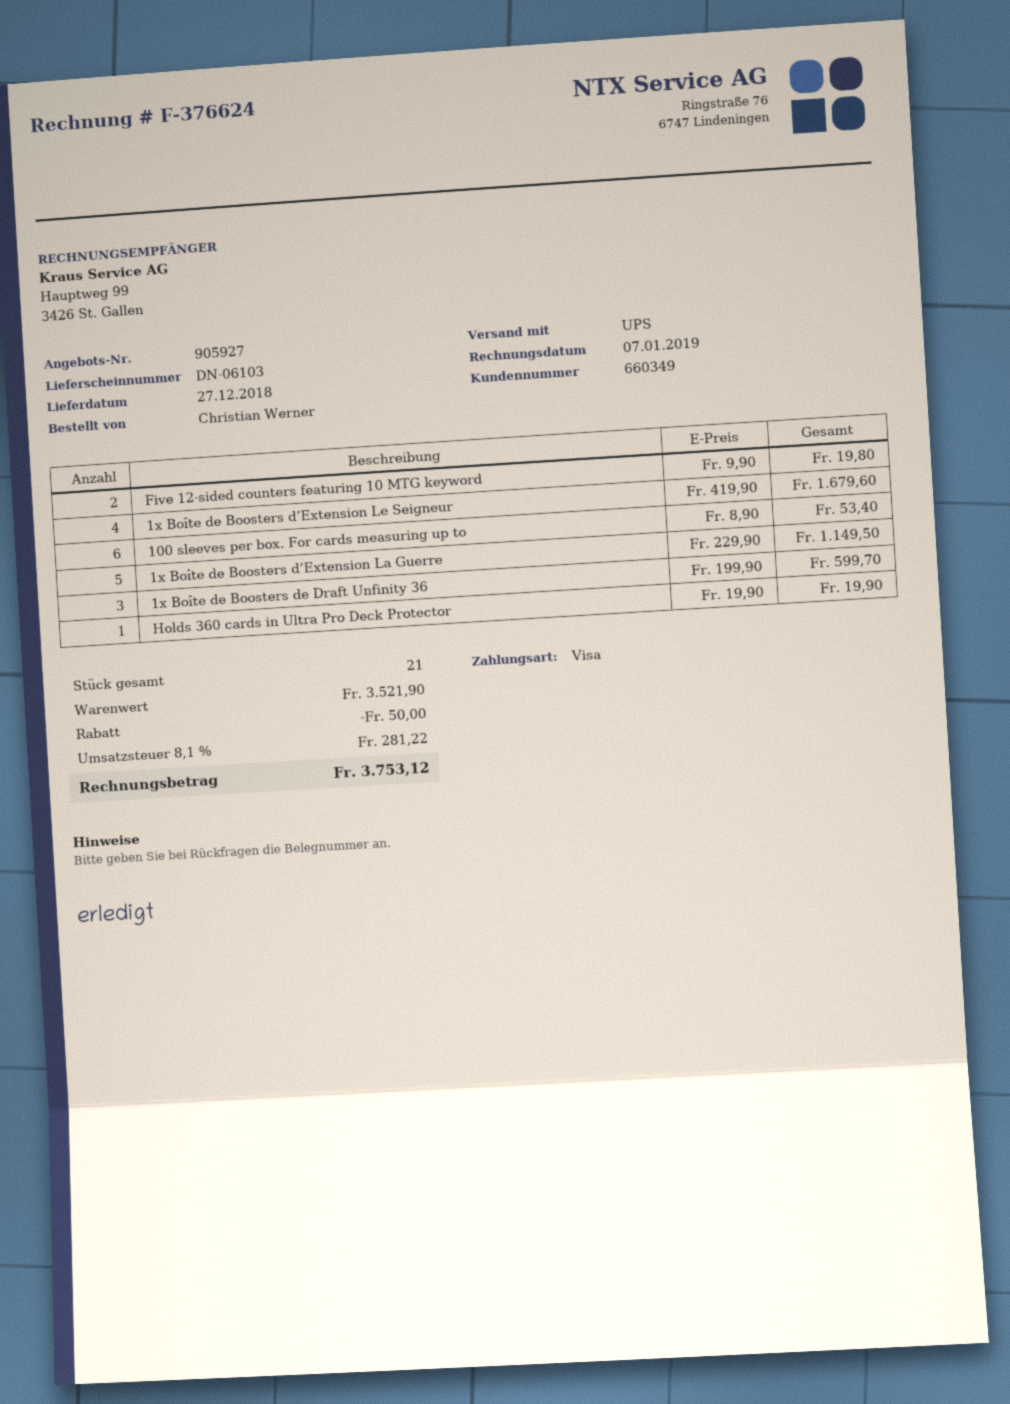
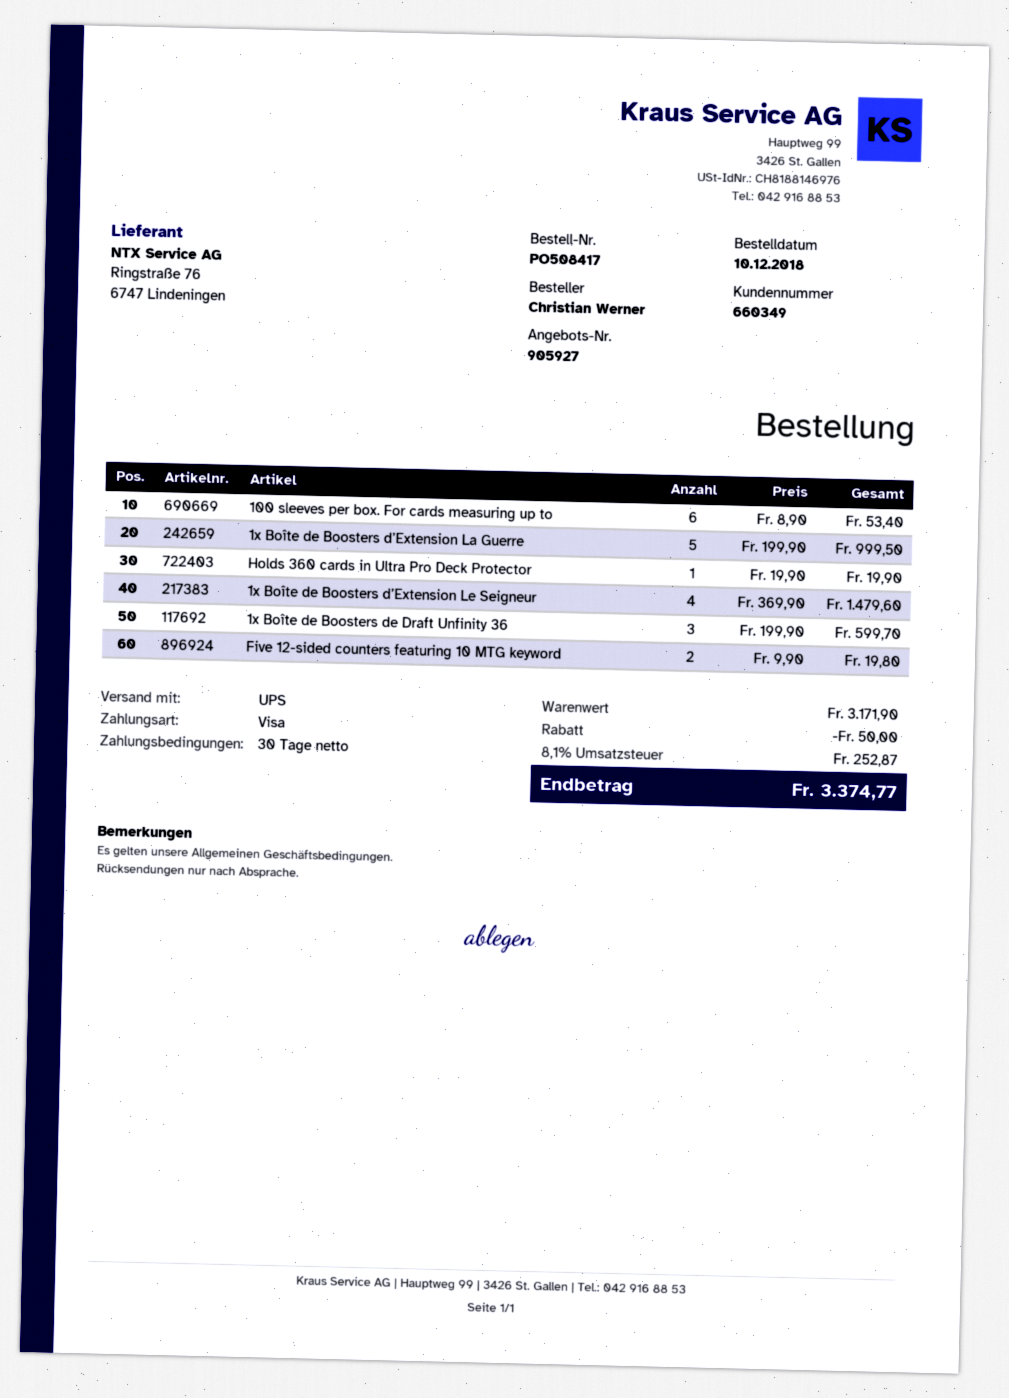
1x Boîte de Boosters d’Extension Le Seigneur: 4 x 419.90 = 1679.60 -> 4 x 369.90 = 1479.60
1x Boîte de Boosters d’Extension La Guerre: 5 x 229.90 = 1149.50 -> 5 x 199.90 = 999.50
subtotal: 3521.90 -> 3171.90
tax: 8.1% = 281.22 -> 8.1% = 252.87
total: 3753.12 -> 3374.77

